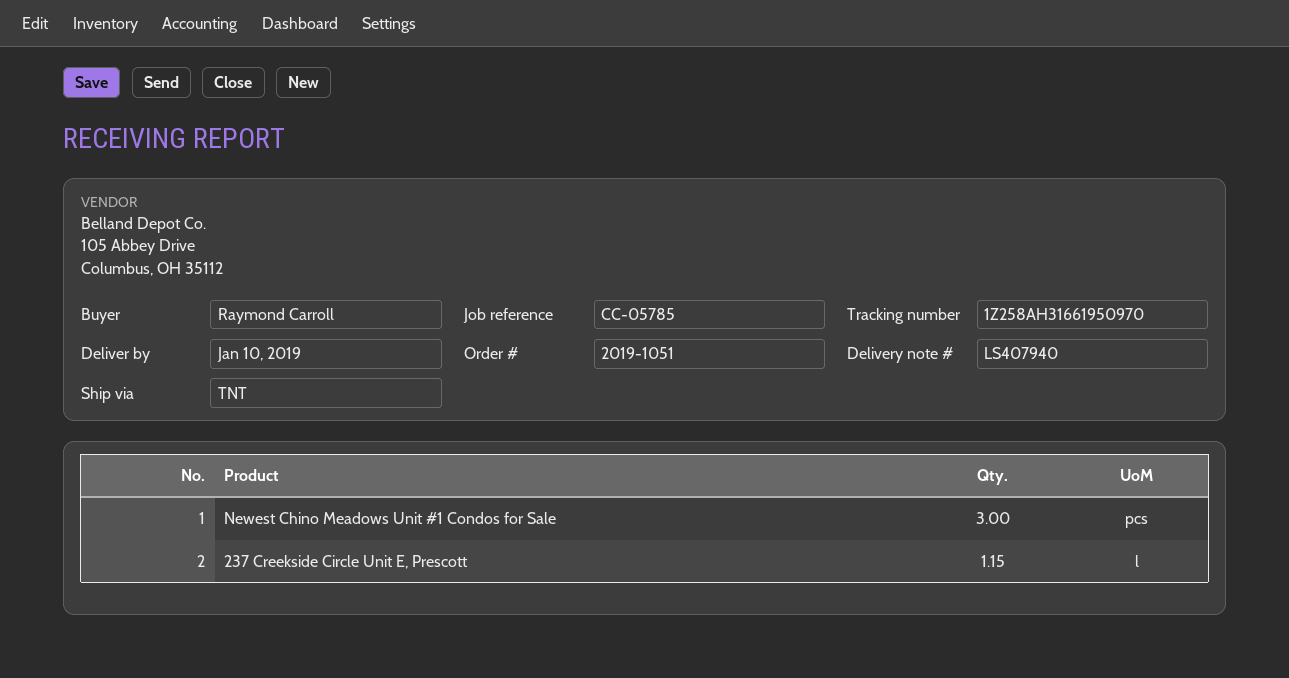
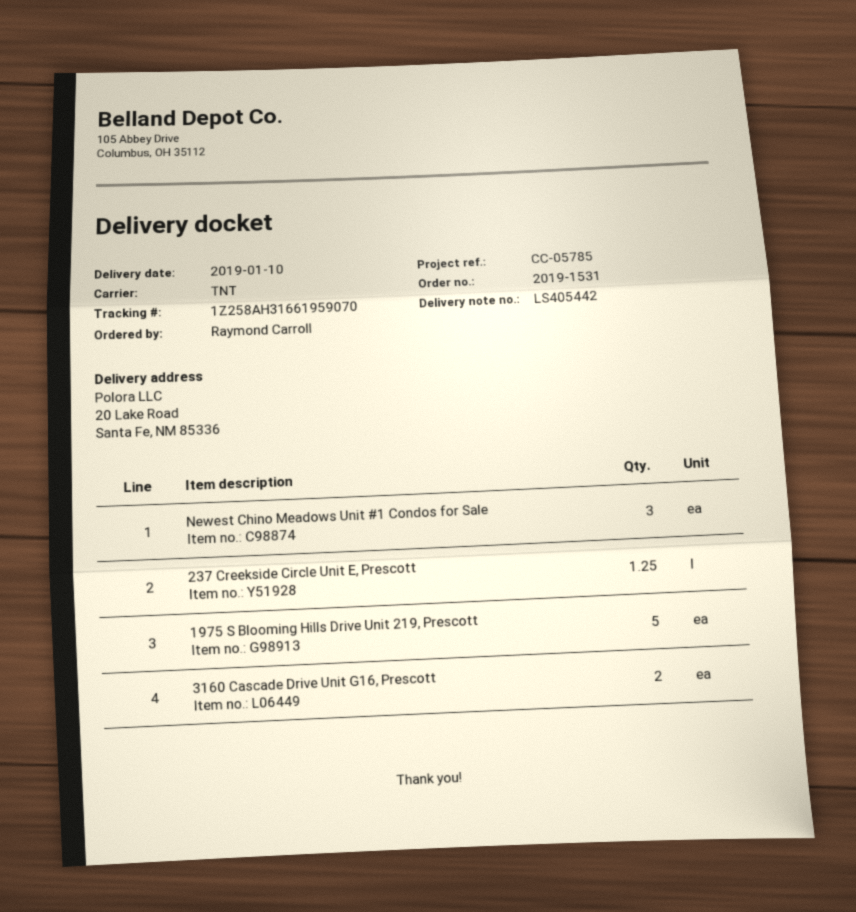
order number: 2019-1051 -> 2019-1531
delivery note number: LS407940 -> LS405442
tracking number: 1Z258AH31661950970 -> 1Z258AH31661959070
237 Creekside Circle Unit E, Prescott: 1.15 -> 1.25
1975 S Blooming Hills Drive Unit 219, Prescott: none -> 5
3160 Cascade Drive Unit G16, Prescott: none -> 2

